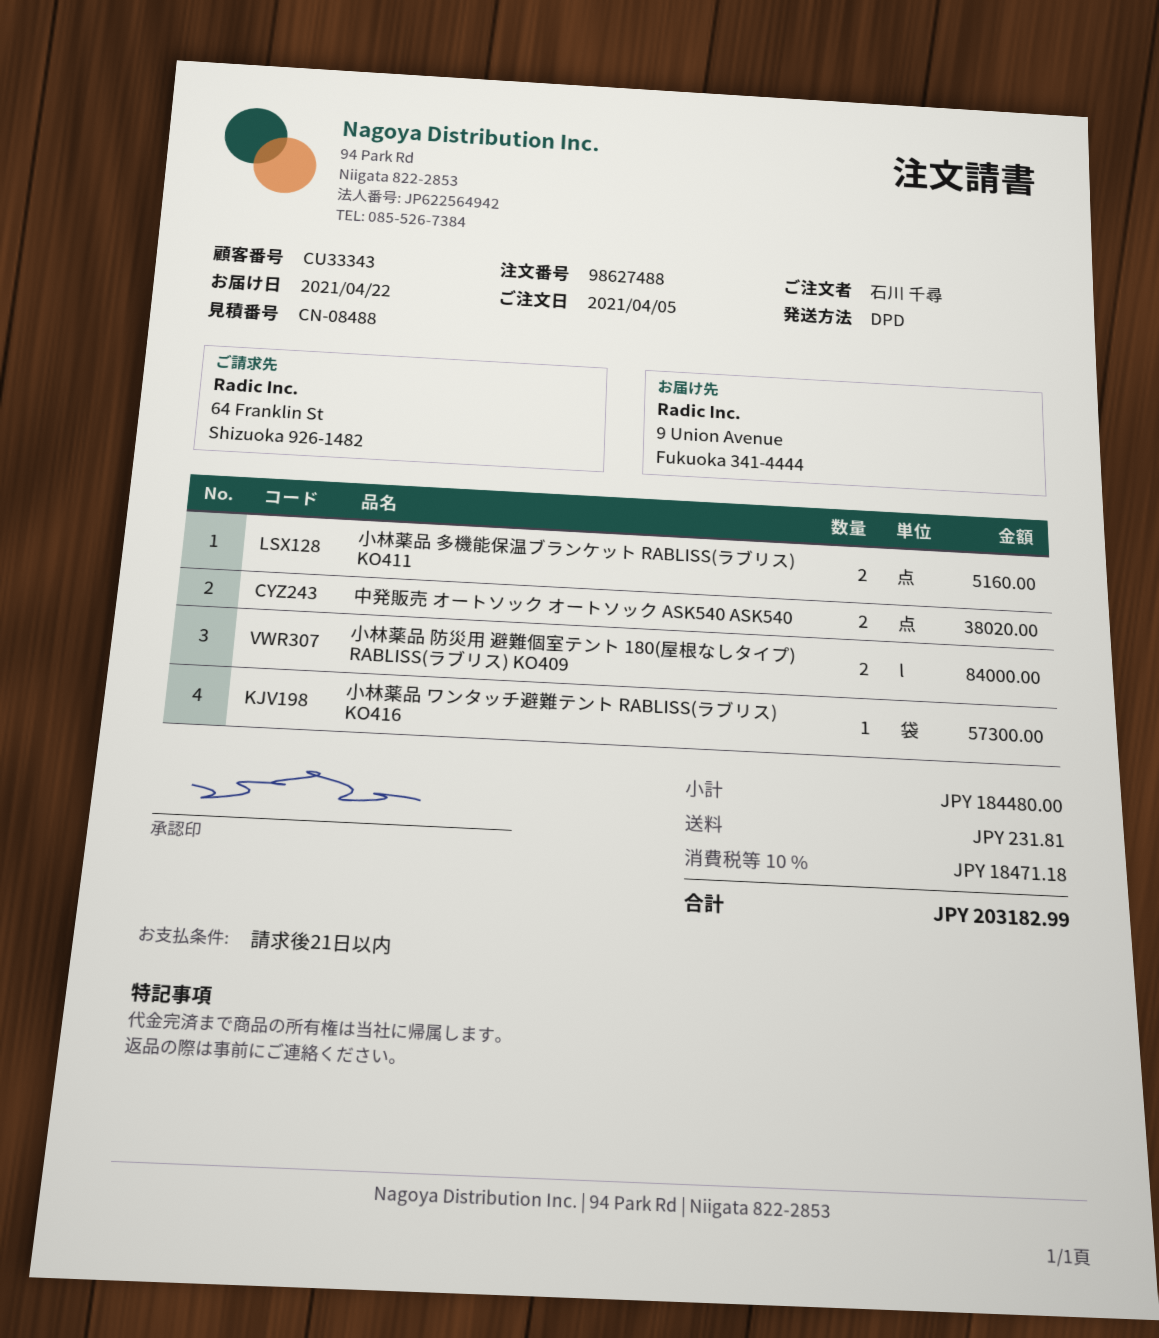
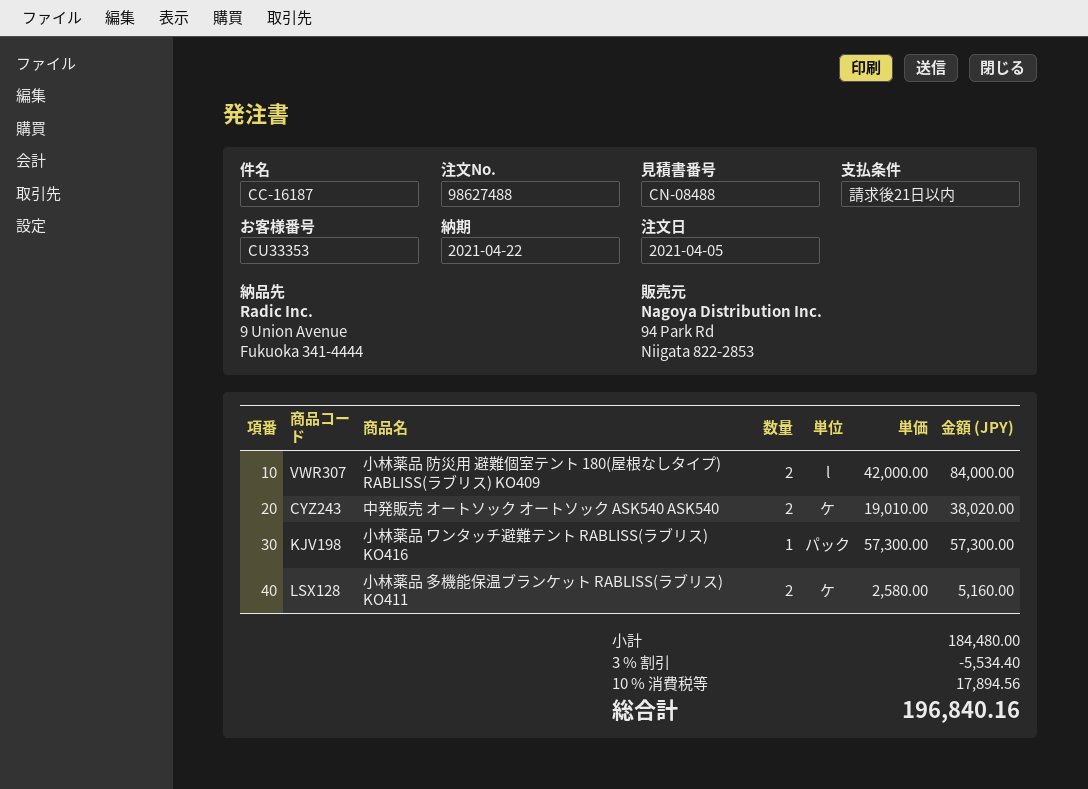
customer number: CU33343 -> CU33353
discount: none -> 3% = 5534.40
shipping: 231.81 -> none
tax: 10% = 18471.18 -> 10% = 17894.56
total: 203182.99 -> 196840.16

